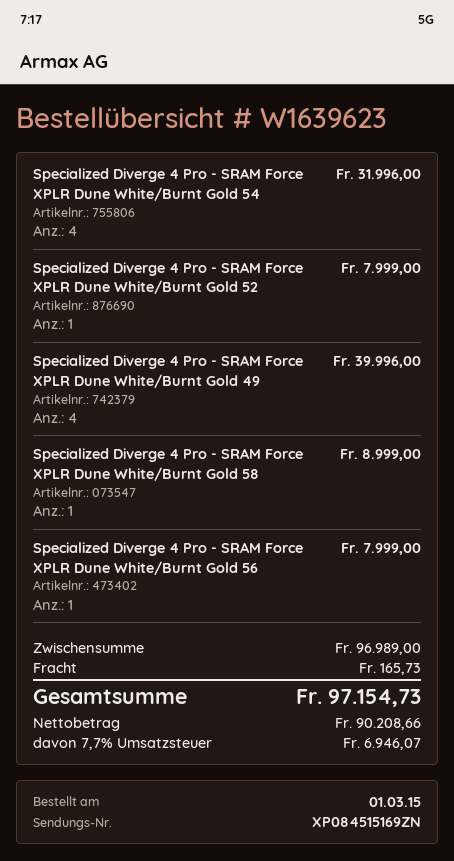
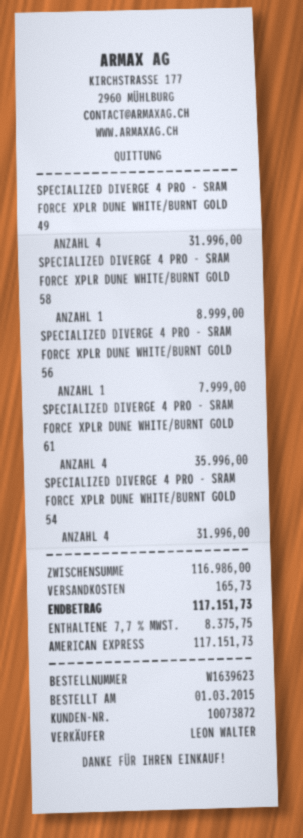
Specialized Diverge 4 Pro - SRAM Force XPLR Dune White/Burnt Gold 52: 1 for 7999.00 -> none
Specialized Diverge 4 Pro - SRAM Force XPLR Dune White/Burnt Gold 49: 4 for 39996.00 -> 4 for 31996.00
SPECIALIZED DIVERGE 4 PRO - SRAM FORCE XPLR DUNE WHITE/BURNT GOLD 61: none -> 4 for 35996.00
subtotal: 96989.00 -> 116986.00
tax: 7.7% = 6946.07 -> 7.7% = 8375.75
total: 97154.73 -> 117151.73

